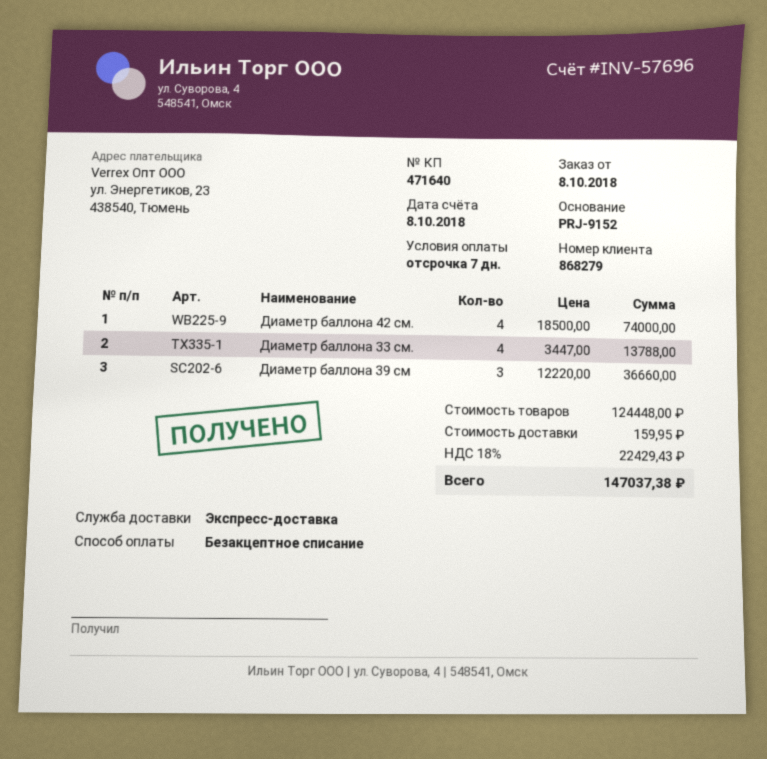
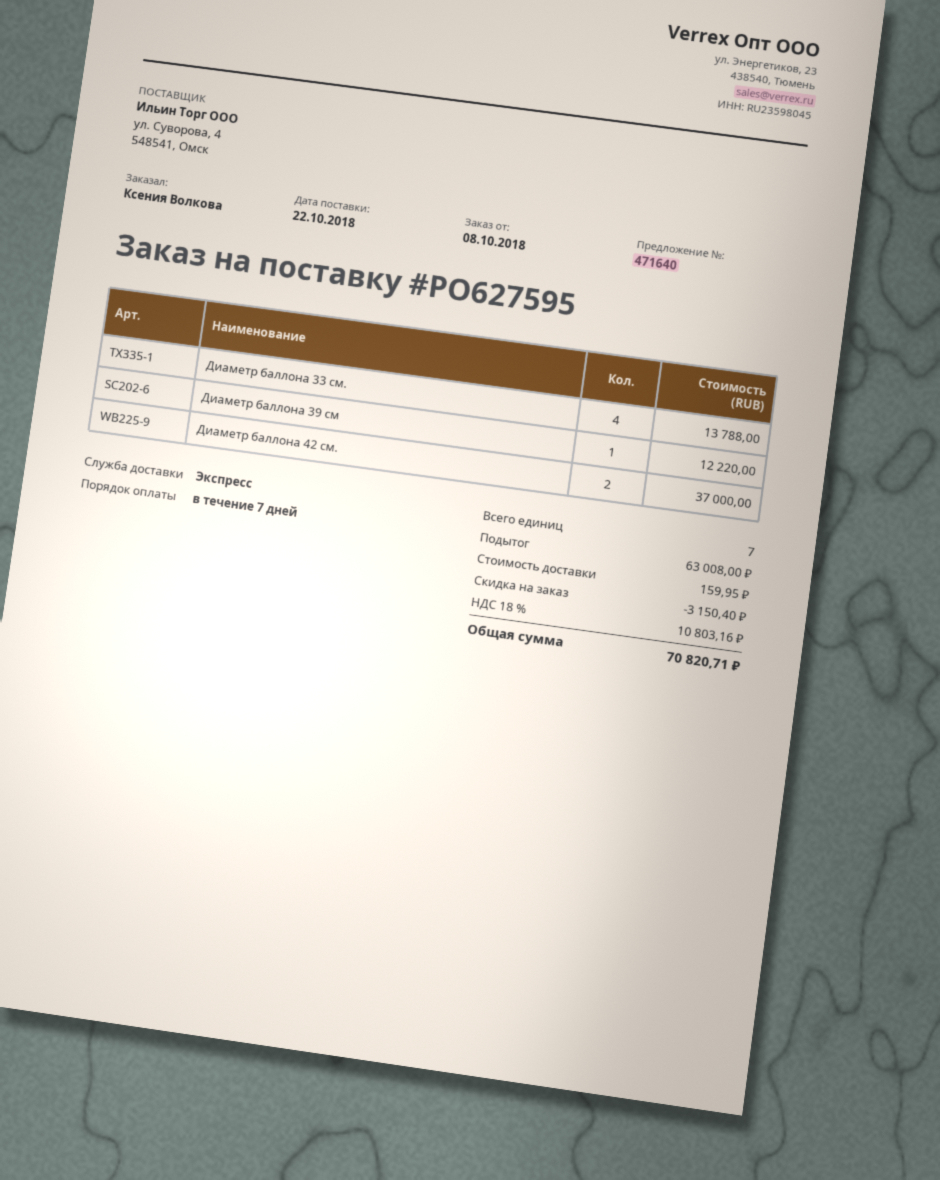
Диаметр баллона 42 см.: 4 for 74000.00 -> 2 for 37000.00
Диаметр баллона 39 см: 3 for 36660.00 -> 1 for 12220.00
subtotal: 124448.00 -> 63008.00
discount: none -> 3150.40
tax: 18% = 22429.43 -> 18% = 10803.16
total: 147037.38 -> 70820.71

